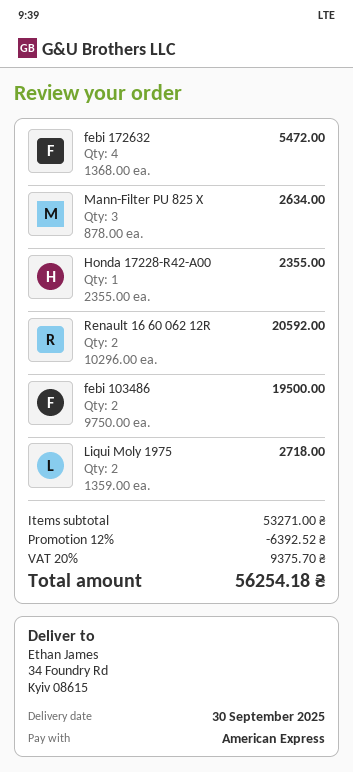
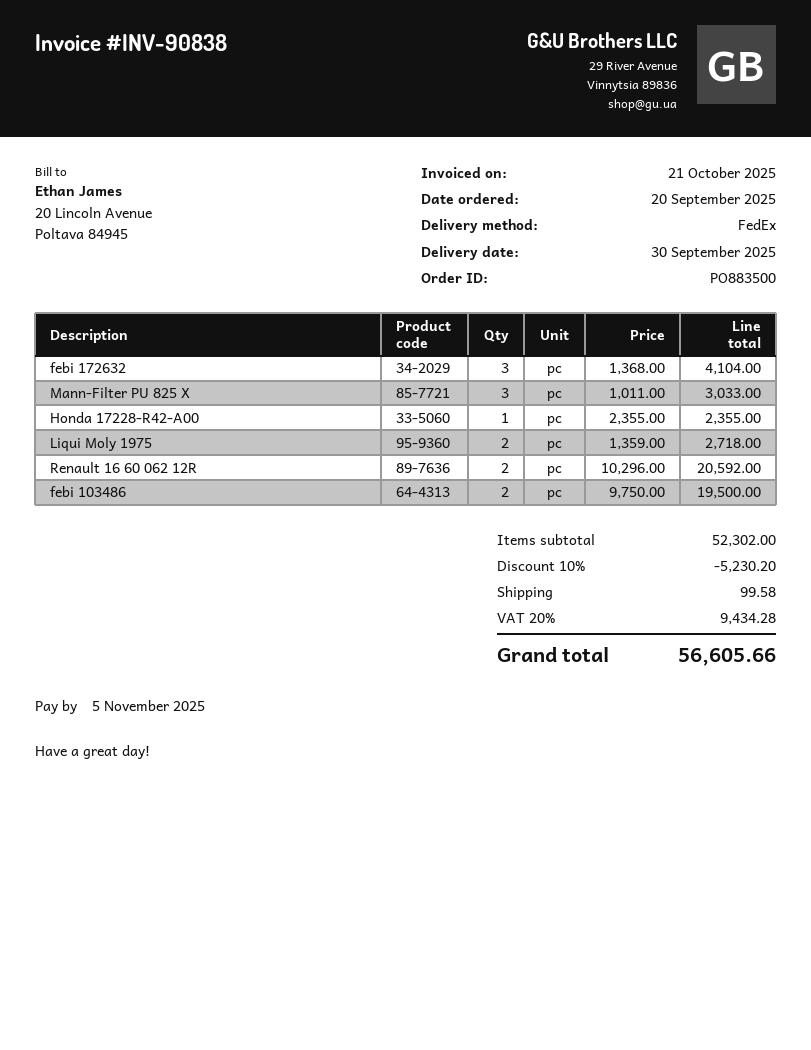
febi 172632: 4 x 1368.00 = 5472.00 -> 3 x 1368.00 = 4104.00
Mann-Filter PU 825 X: 3 x 878.00 = 2634.00 -> 3 x 1011.00 = 3033.00
subtotal: 53271.00 -> 52302.00
discount: 12% = 6392.52 -> 10% = 5230.20
shipping: none -> 99.58
tax: 20% = 9375.70 -> 20% = 9434.28
total: 56254.18 -> 56605.66

